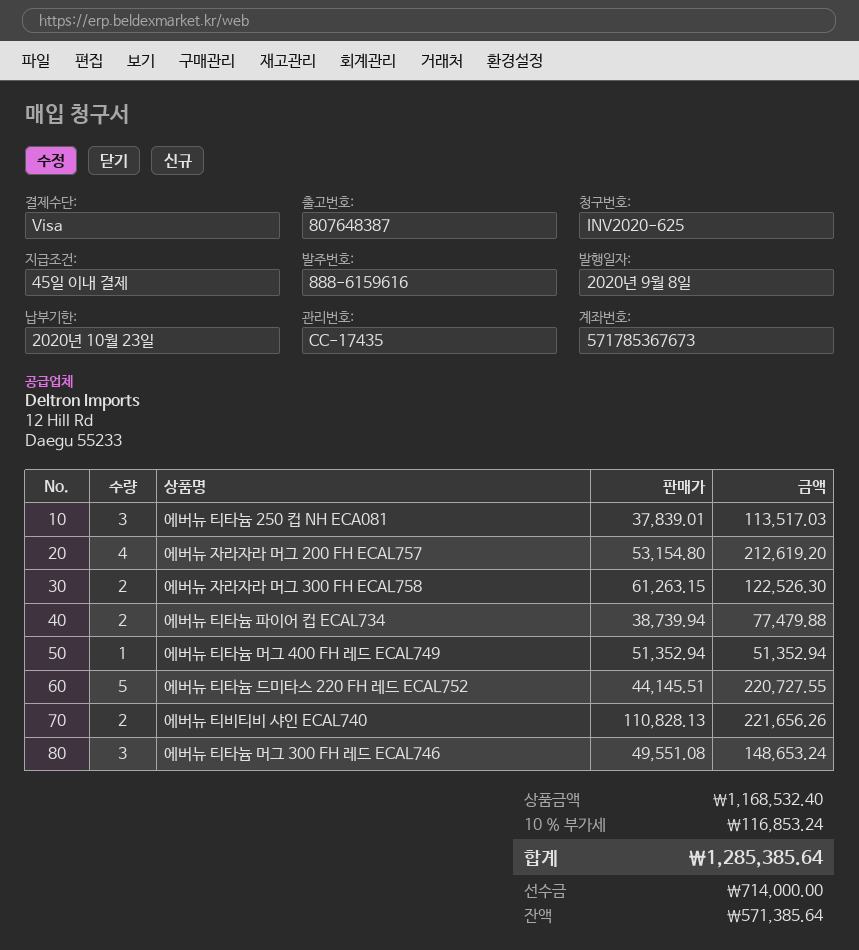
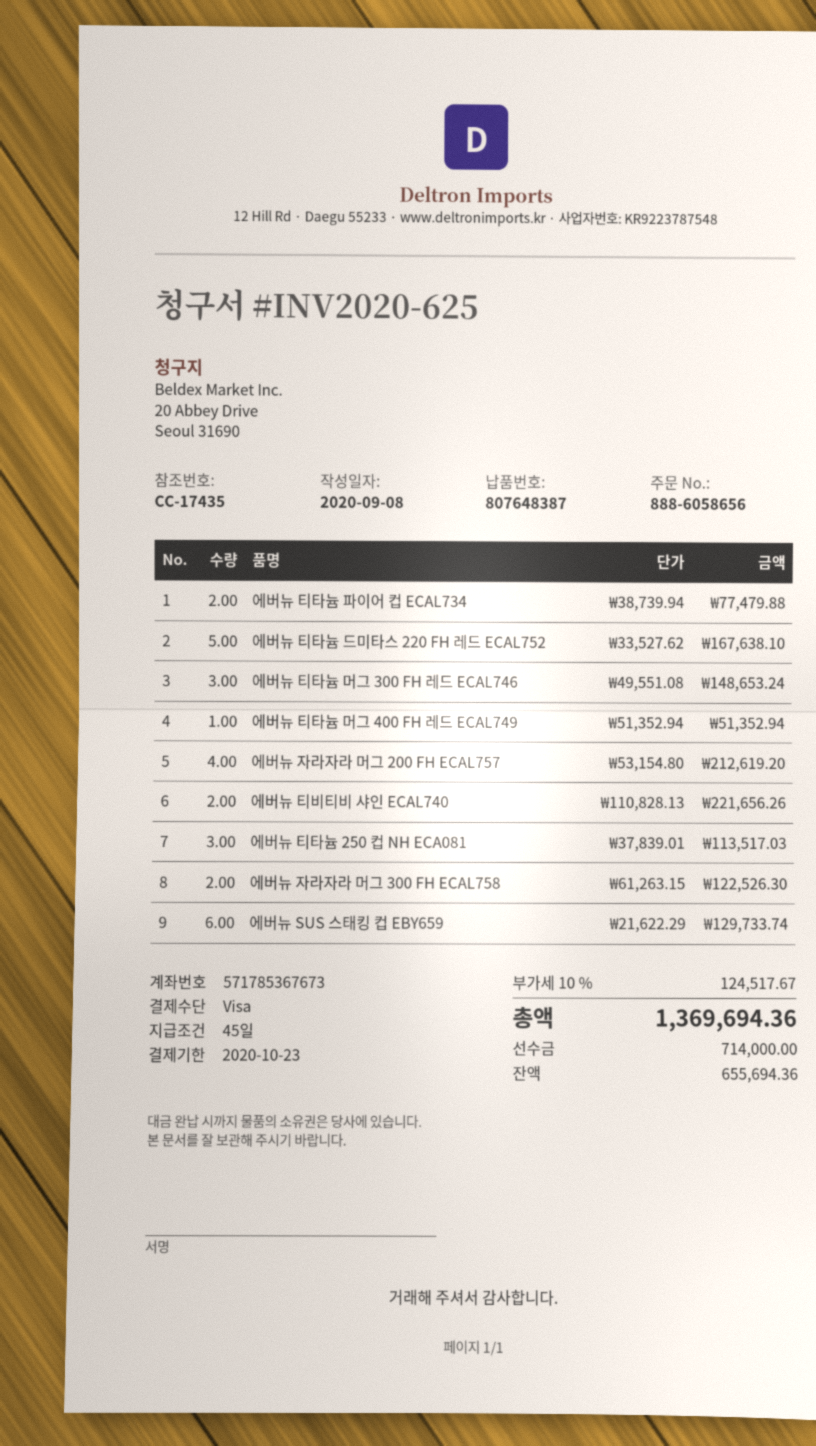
order number: 888-6159616 -> 888-6058656
에버뉴 티타늄 드미타스 220 FH 레드 ECAL752: 5 x 44145.51 = 220727.55 -> 5 x 33527.62 = 167638.10
에버뉴 SUS 스태킹 컵 EBY659: none -> 6 x 21622.29 = 129733.74
tax: 10% = 116853.24 -> 10% = 124517.67
total: 1285385.64 -> 1369694.36
balance: 571385.64 -> 655694.36

